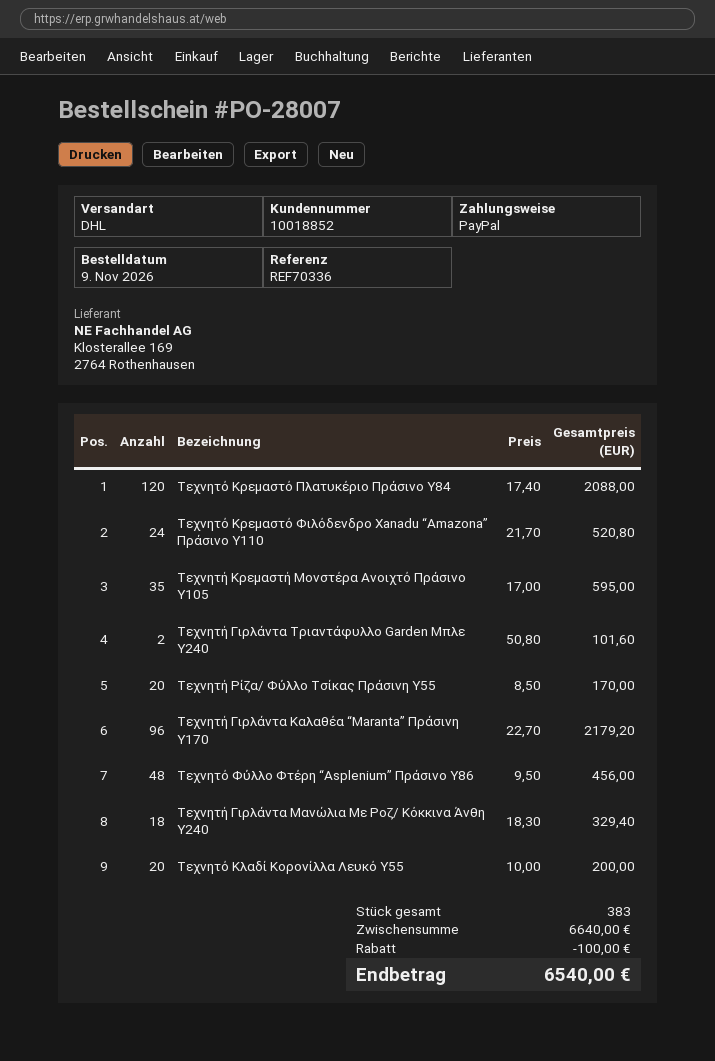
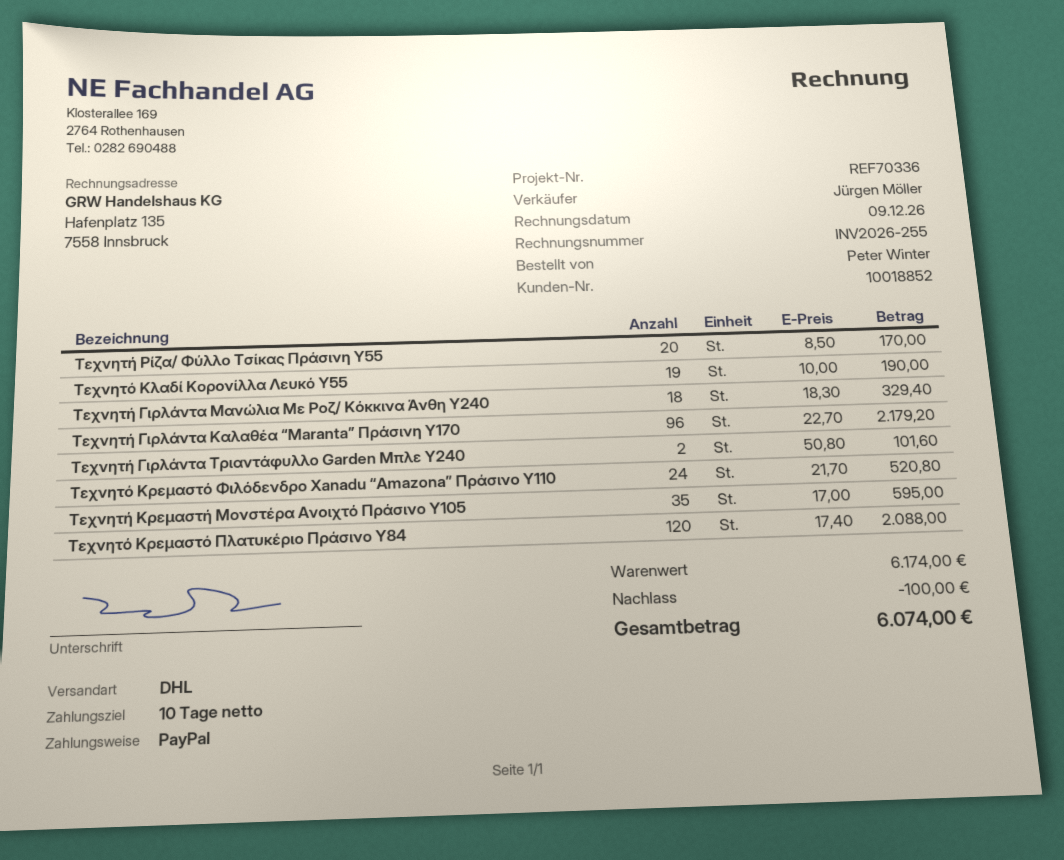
Τεχνητό Φύλλο Φτέρη “Asplenium” Πράσινο Υ86: 48 x 9.50 = 456.00 -> none
Τεχνητό Κλαδί Κορονίλλα Λευκό Υ55: 20 x 10.00 = 200.00 -> 19 x 10.00 = 190.00
subtotal: 6640.00 -> 6174.00
total: 6540.00 -> 6074.00

